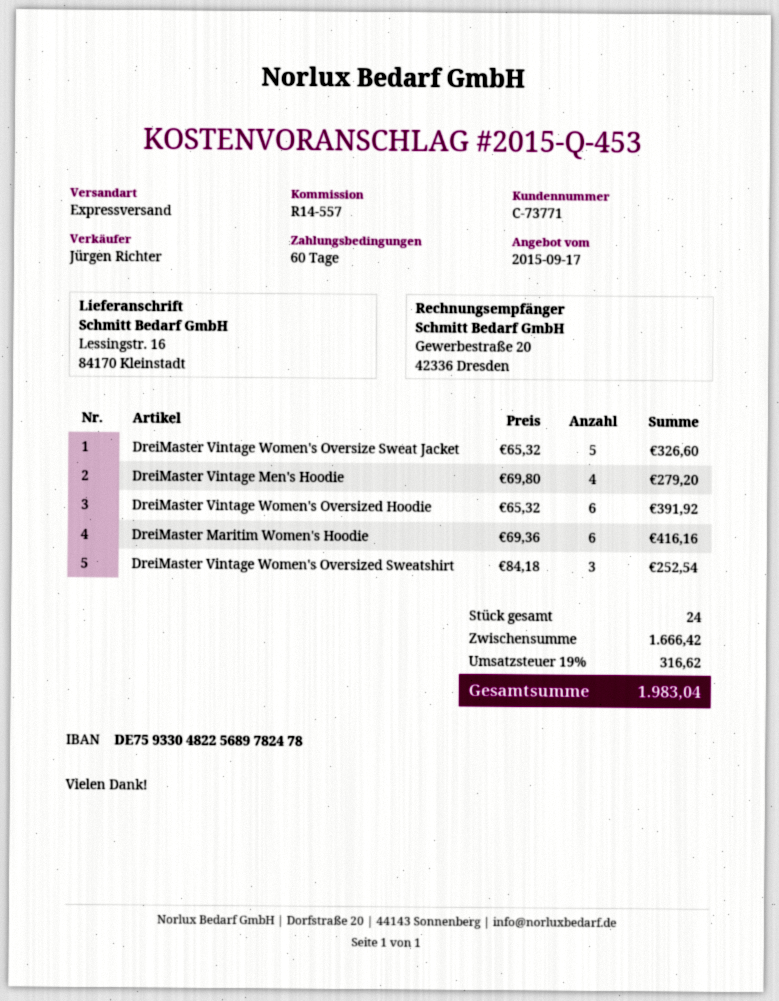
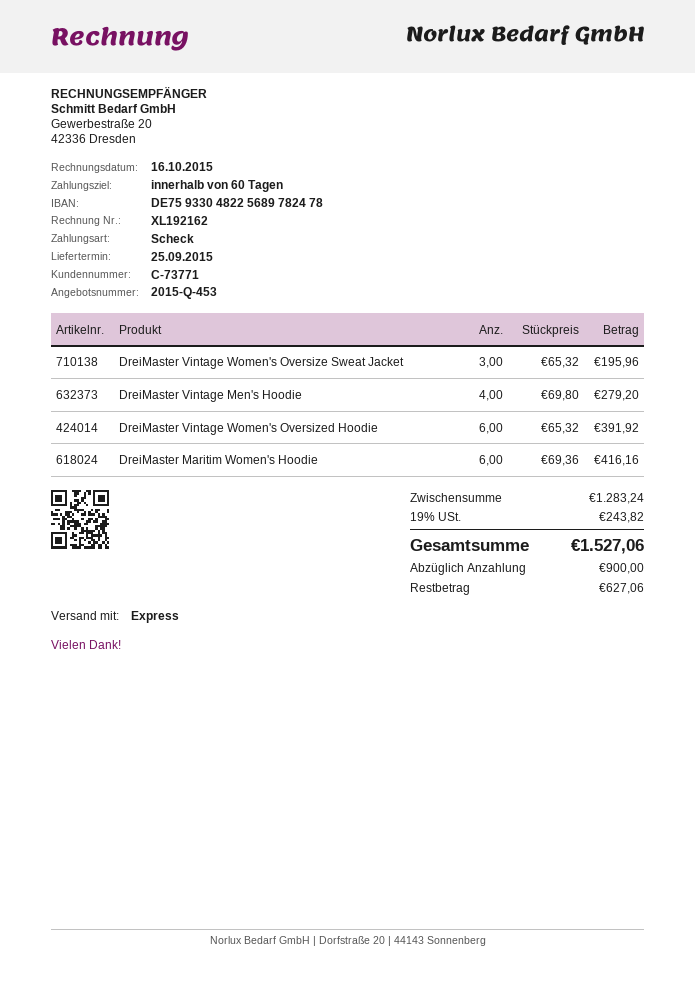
DreiMaster Vintage Women's Oversize Sweat Jacket: 5 x 65.32 = 326.60 -> 3 x 65.32 = 195.96
DreiMaster Vintage Women's Oversized Sweatshirt: 3 x 84.18 = 252.54 -> none
subtotal: 1666.42 -> 1283.24
tax: 19% = 316.62 -> 19% = 243.82
total: 1983.04 -> 1527.06

